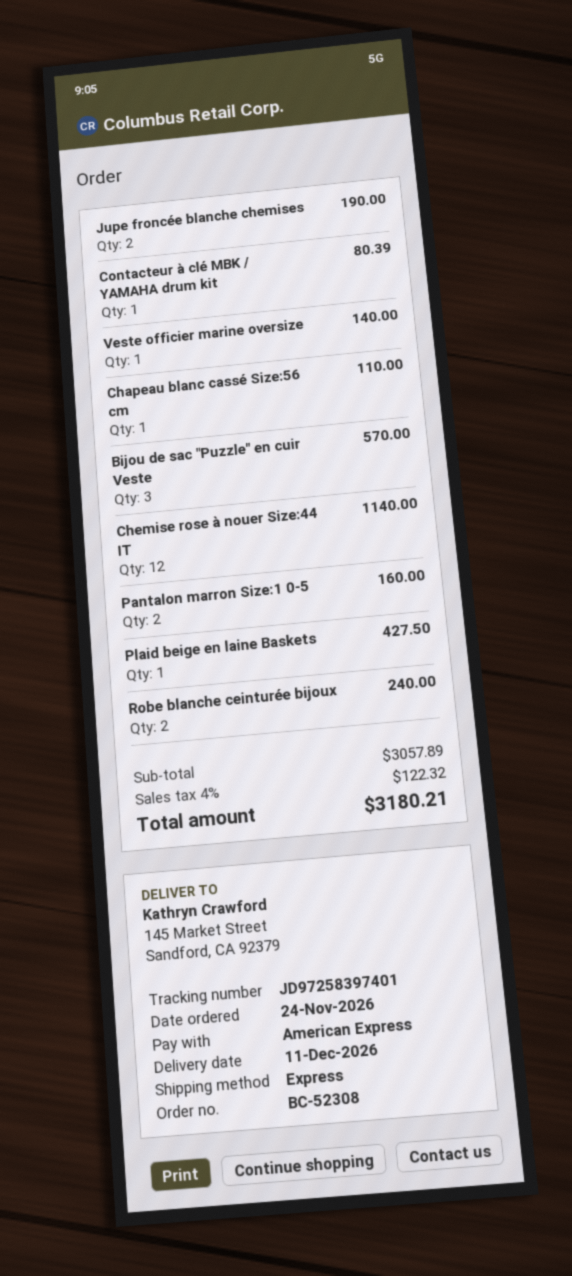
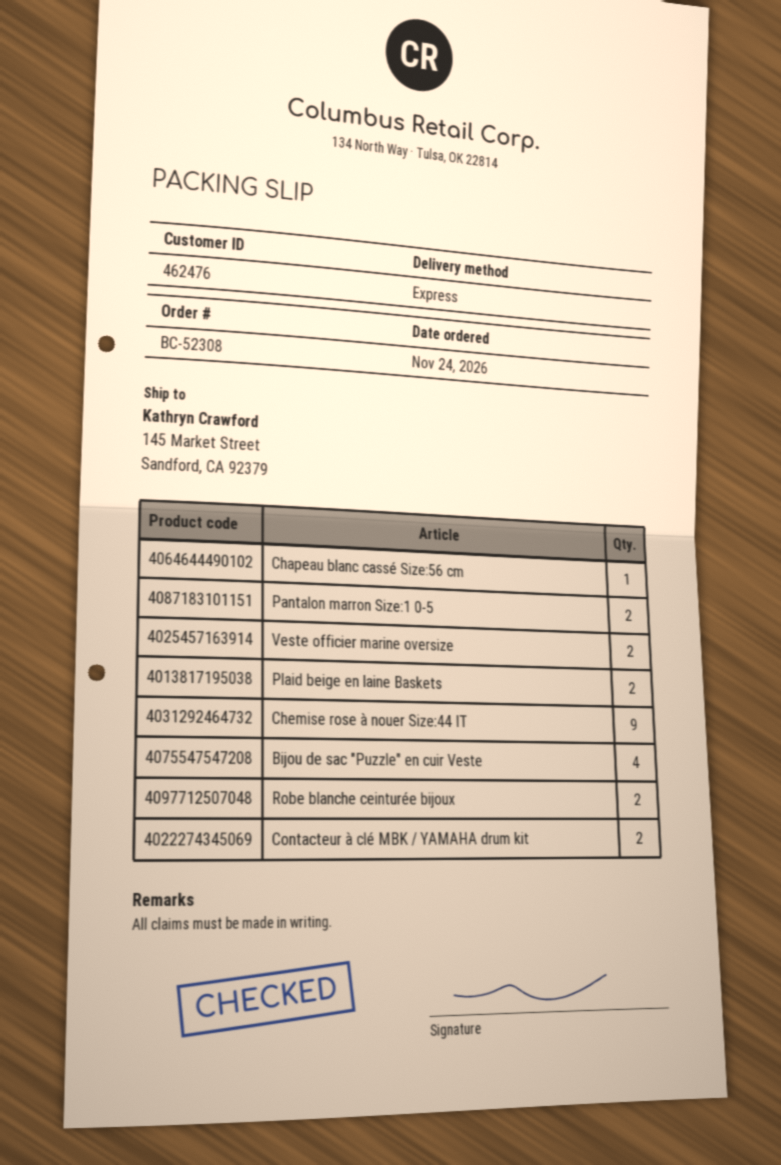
Jupe froncée blanche chemises: 2 -> none
Contacteur à clé MBK / YAMAHA drum kit: 1 -> 2
Veste officier marine oversize: 1 -> 2
Bijou de sac "Puzzle" en cuir Veste: 3 -> 4
Chemise rose à nouer Size:44 IT: 12 -> 9
Plaid beige en laine Baskets: 1 -> 2

